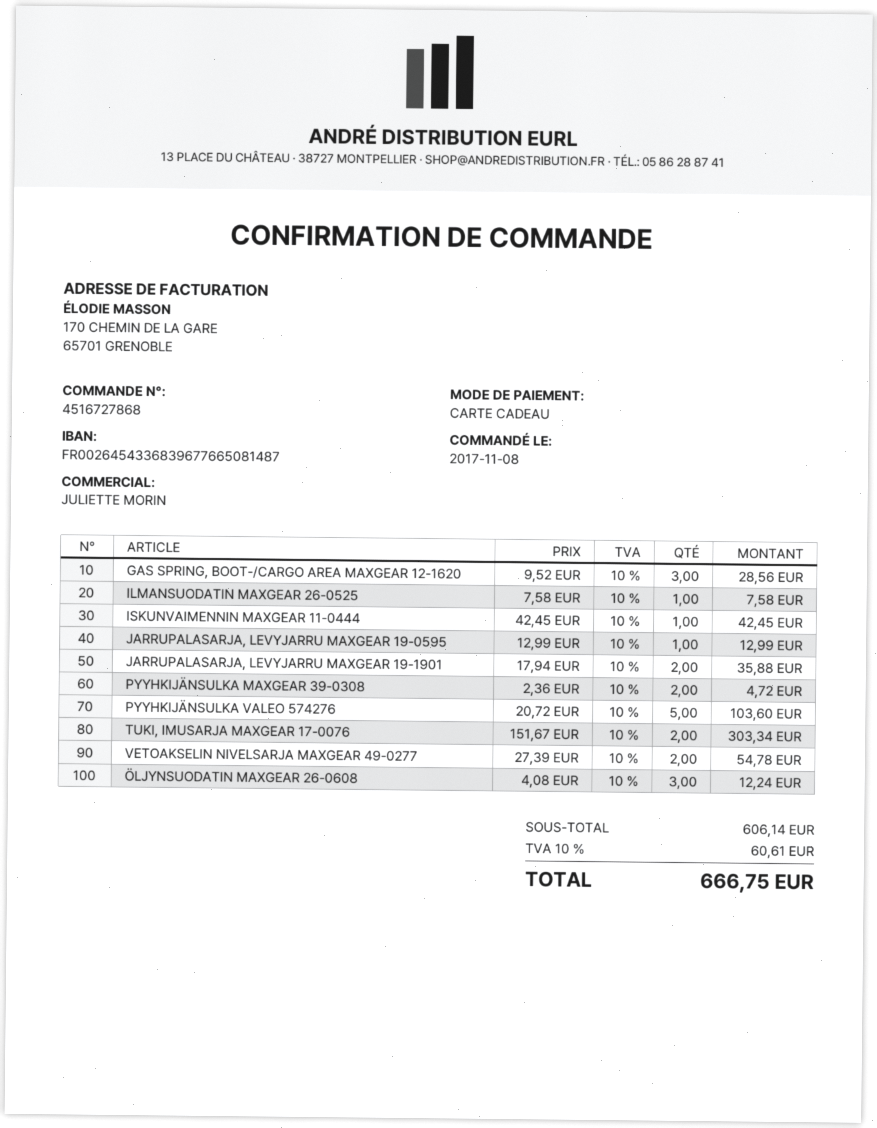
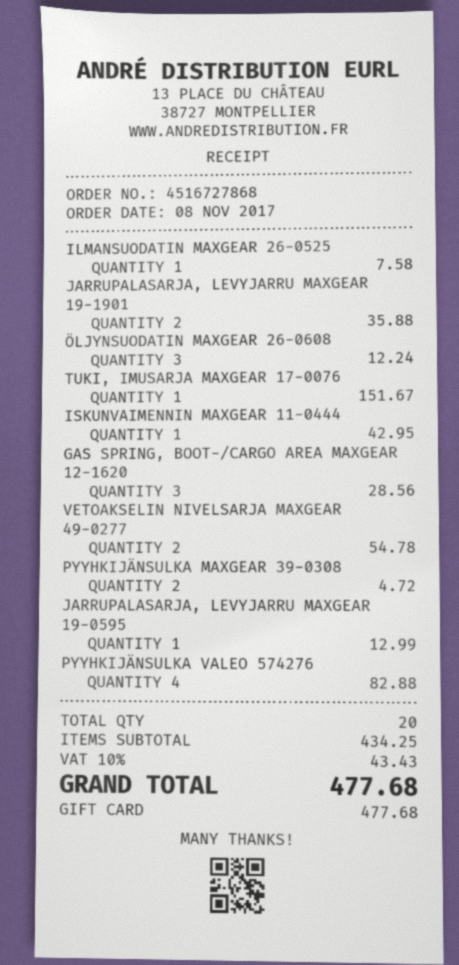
ISKUNVAIMENNIN MAXGEAR 11-0444: 1 for 42.45 -> 1 for 42.95
PYYHKIJÄNSULKA VALEO 574276: 5 for 103.60 -> 4 for 82.88
TUKI, IMUSARJA MAXGEAR 17-0076: 2 for 303.34 -> 1 for 151.67
subtotal: 606.14 -> 434.25
tax: 10% = 60.61 -> 10% = 43.43
total: 666.75 -> 477.68

